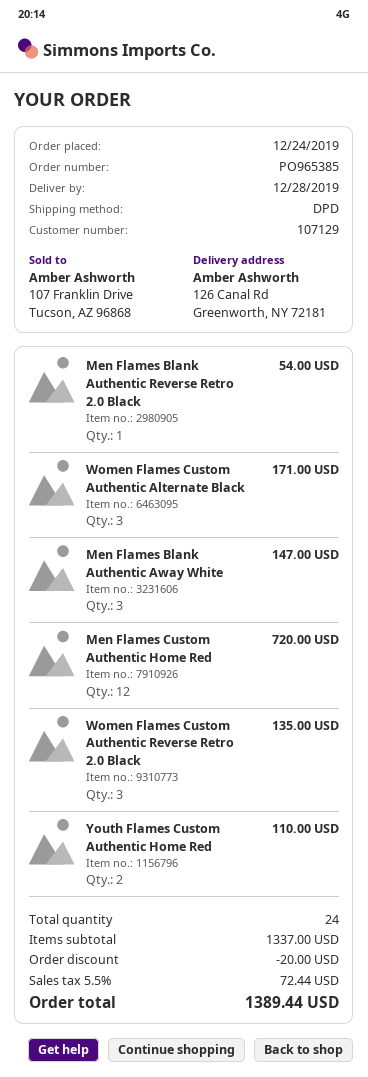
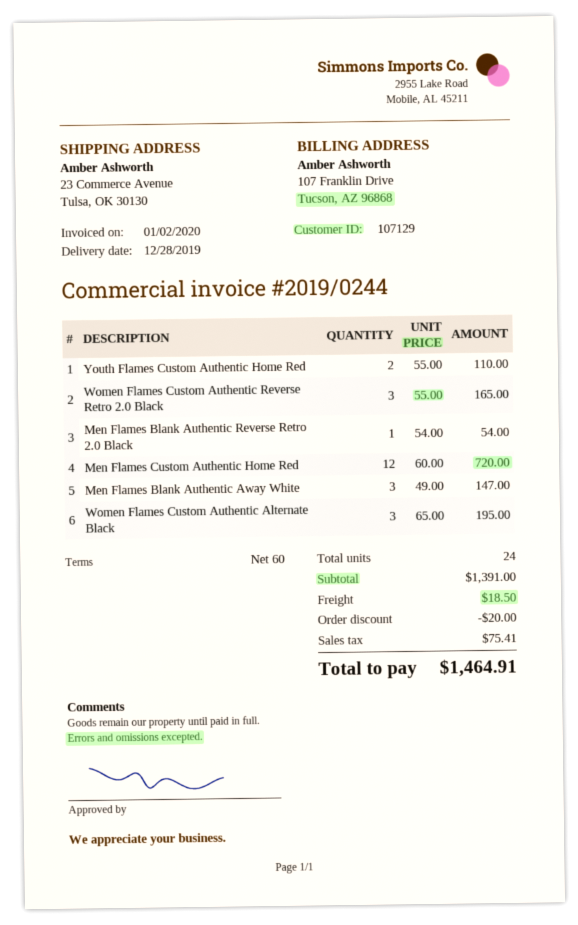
ship to: 126 Canal Rd, Greenworth, NY 72181 -> 23 Commerce Avenue, Tulsa, OK 30130
Women Flames Custom Authentic Alternate Black: 3 for 171.00 -> 3 for 195.00
Women Flames Custom Authentic Reverse Retro 2.0 Black: 3 for 135.00 -> 3 for 165.00
subtotal: 1337.00 -> 1391.00
shipping: none -> 18.50
tax: 72.44 -> 75.41
total: 1389.44 -> 1464.91

